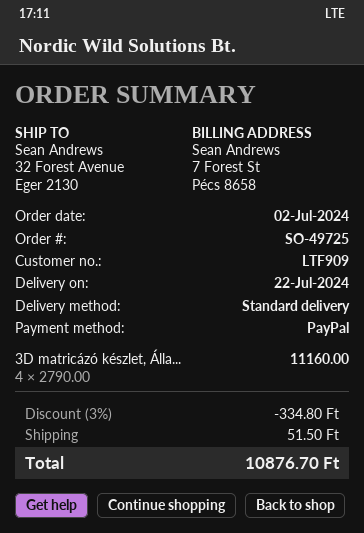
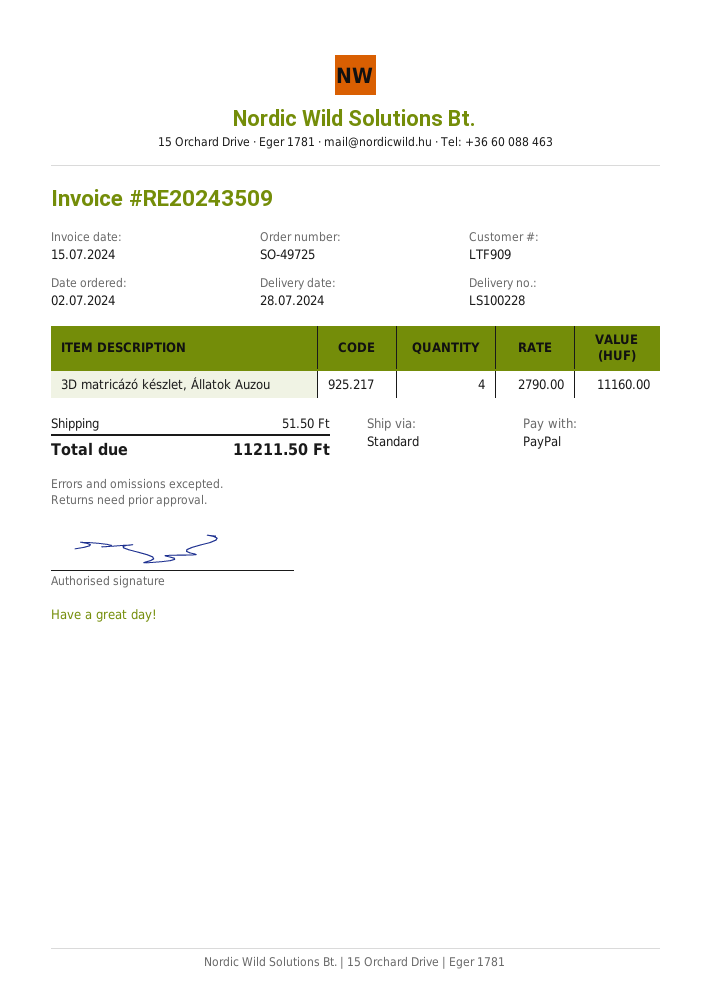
delivery date: 2024-07-22 -> 2024-07-28
discount: 3% = 334.80 -> none
total: 10876.70 -> 11211.50

